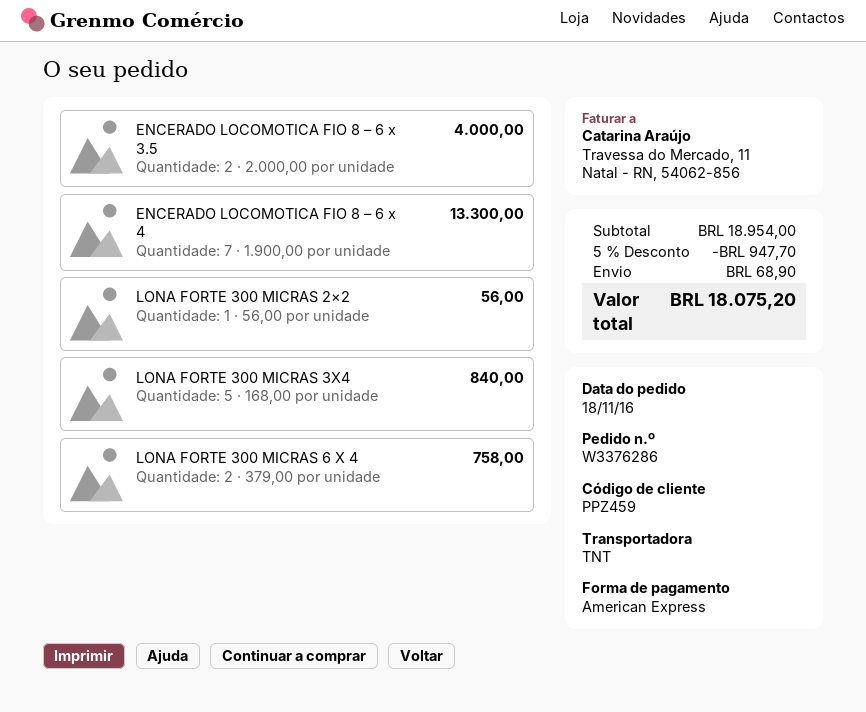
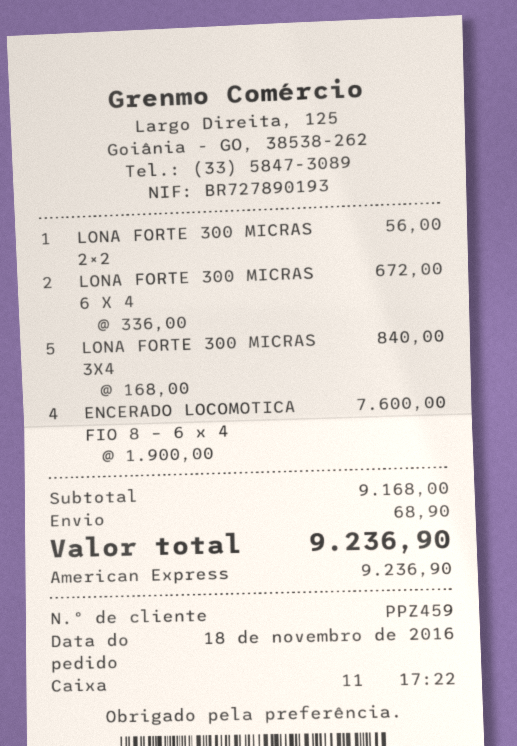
ENCERADO LOCOMOTICA FIO 8 – 6 x 3.5: 2 x 2000.00 = 4000.00 -> none
ENCERADO LOCOMOTICA FIO 8 – 6 x 4: 7 x 1900.00 = 13300.00 -> 4 x 1900.00 = 7600.00
LONA FORTE 300 MICRAS 6 X 4: 2 x 379.00 = 758.00 -> 2 x 336.00 = 672.00
subtotal: 18954.00 -> 9168.00
discount: 5% = 947.70 -> none
total: 18075.20 -> 9236.90

